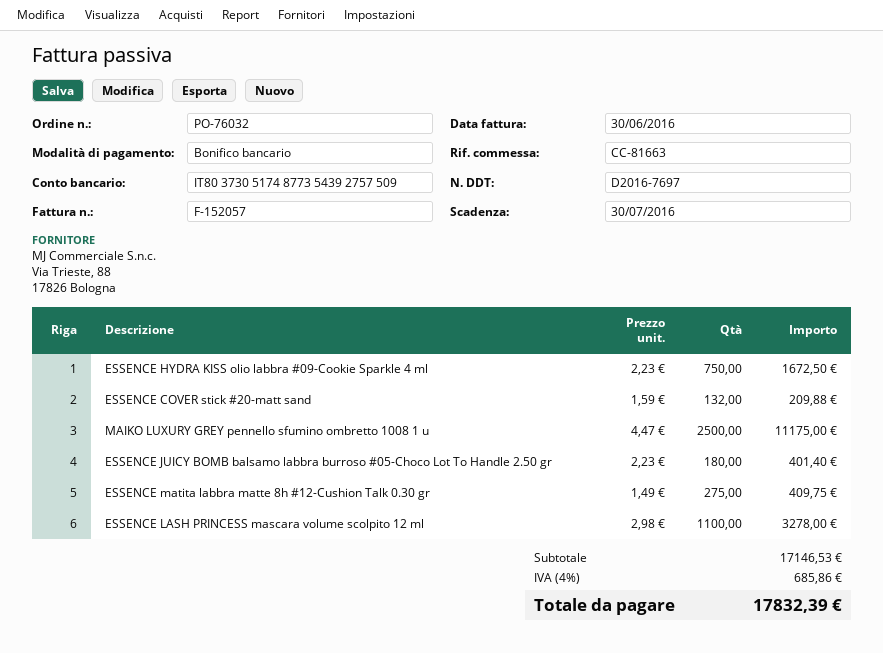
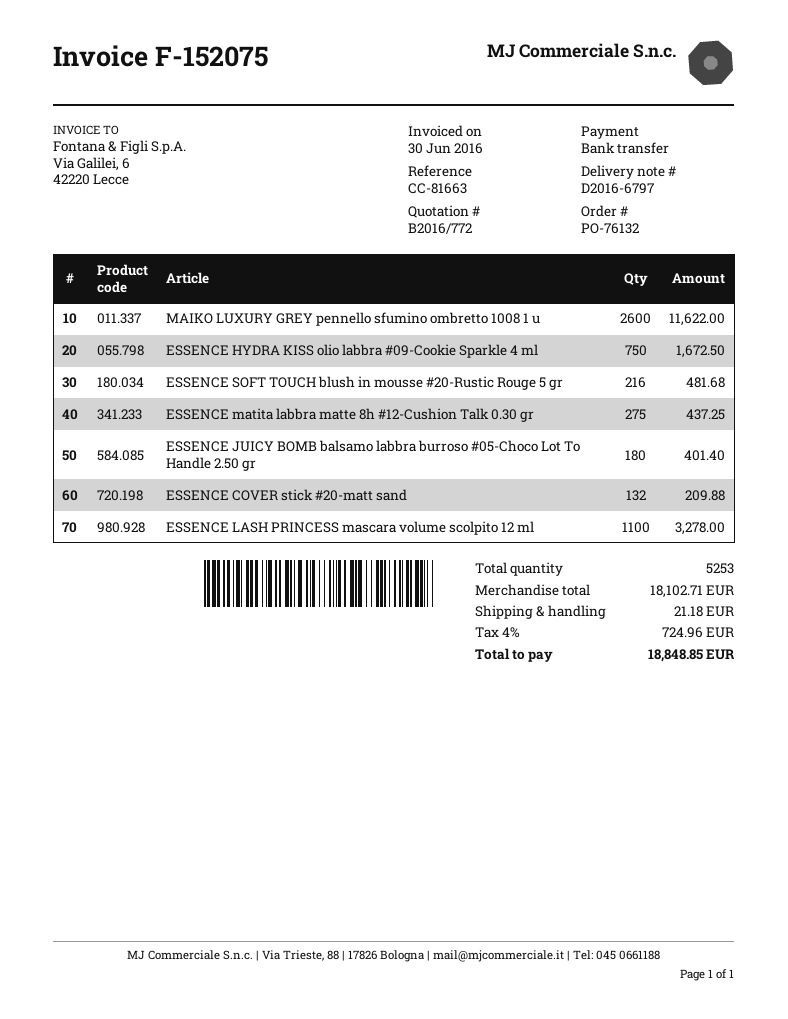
order number: PO-76032 -> PO-76132
delivery note number: D2016-7697 -> D2016-6797
invoice number: F-152057 -> F-152075
MAIKO LUXURY GREY pennello sfumino ombretto 1008 1 u: 2500 for 11175.00 -> 2600 for 11622.00
ESSENCE matita labbra matte 8h #12-Cushion Talk 0.30 gr: 275 for 409.75 -> 275 for 437.25
ESSENCE SOFT TOUCH blush in mousse #20-Rustic Rouge 5 gr: none -> 216 for 481.68
subtotal: 17146.53 -> 18102.71
shipping: none -> 21.18
tax: 4% = 685.86 -> 4% = 724.96
total: 17832.39 -> 18848.85

